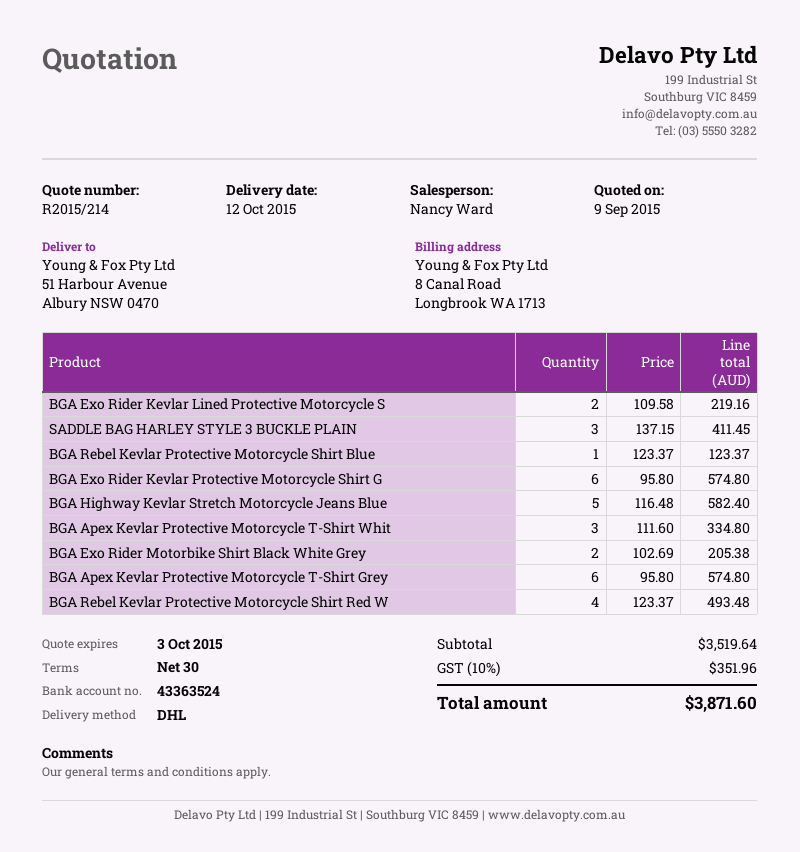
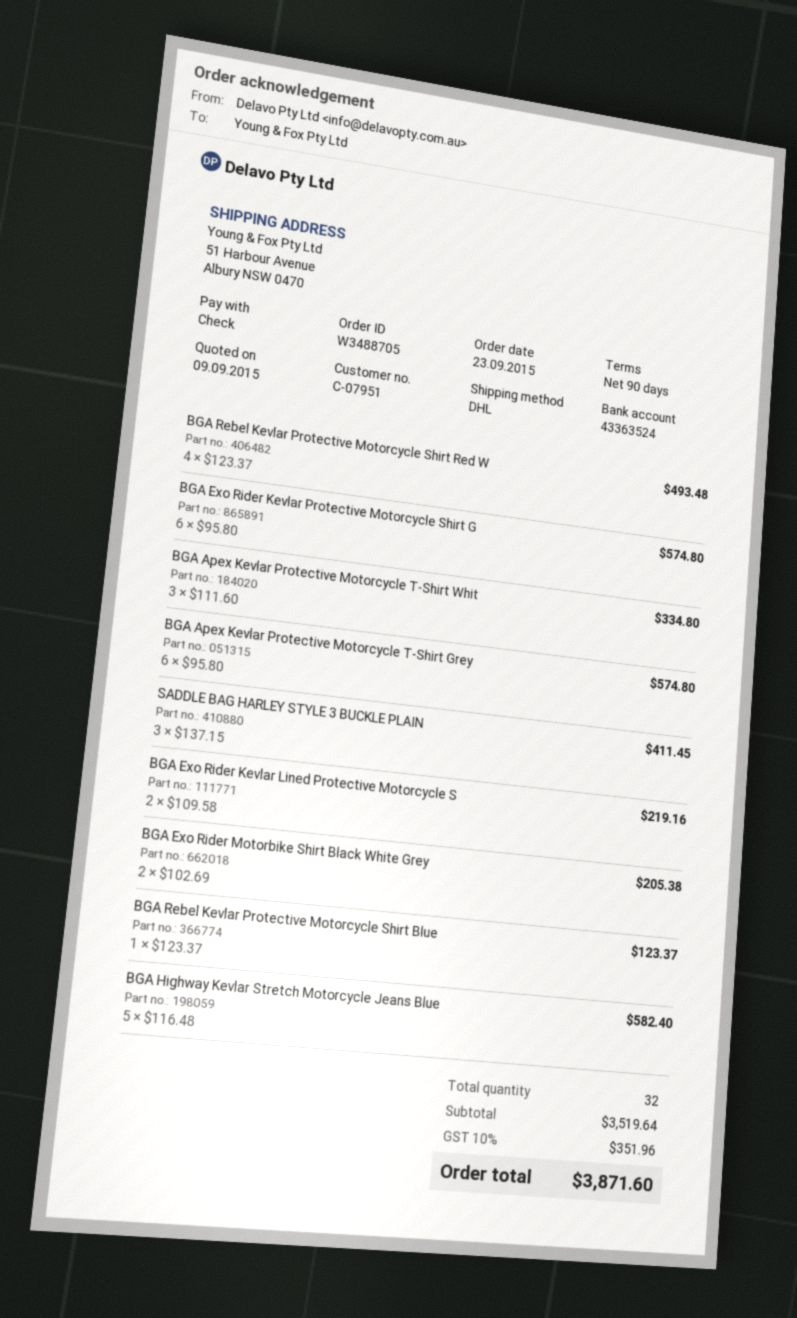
payment terms: 30 days -> 90 days

